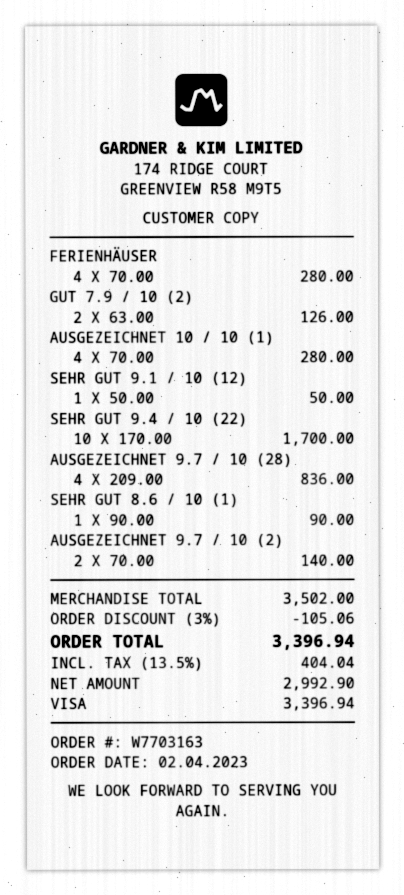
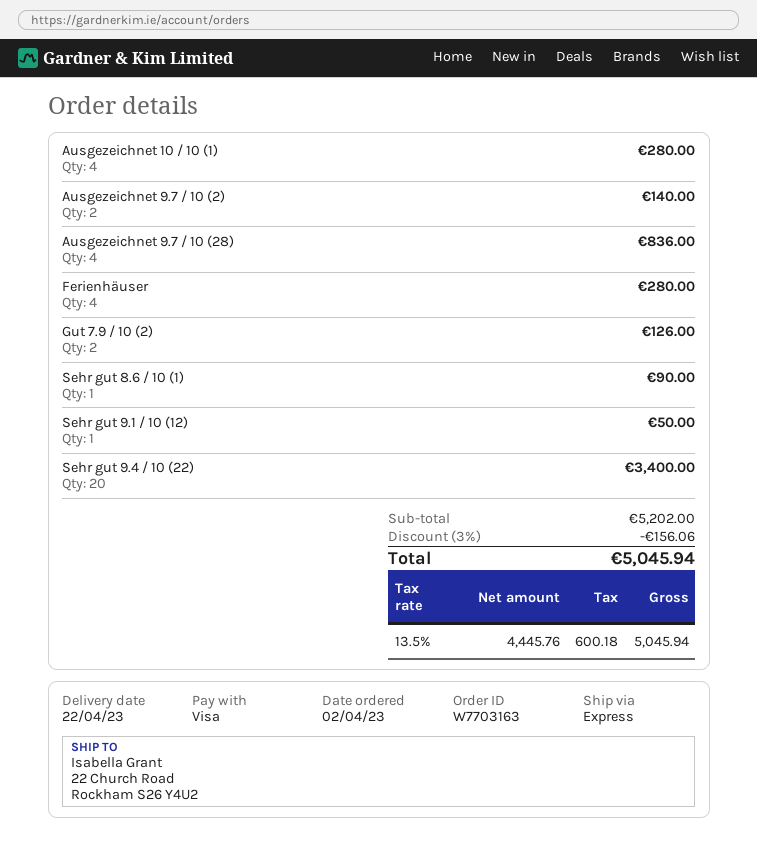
SEHR GUT 9.4 / 10 (22): 10 for 1700.00 -> 20 for 3400.00
subtotal: 3502.00 -> 5202.00
discount: 3% = 105.06 -> 3% = 156.06
net: 2992.90 -> 4445.76
tax: 13.5% = 404.04 -> 13.5% = 600.18
total: 3396.94 -> 5045.94

